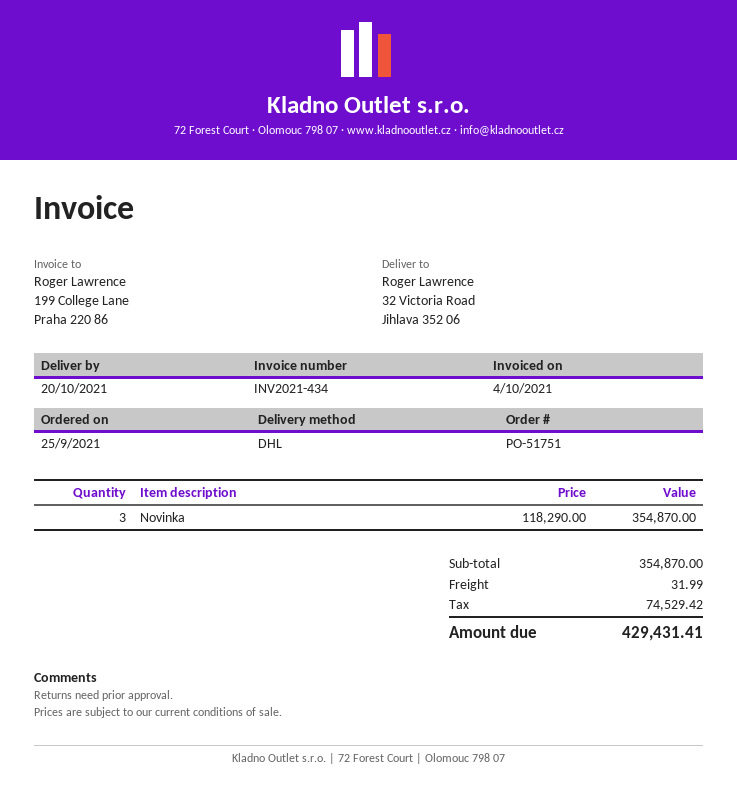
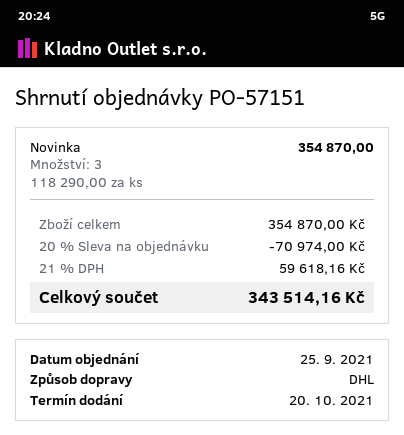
order number: PO-51751 -> PO-57151
discount: none -> 20% = 70974.00
shipping: 31.99 -> none
tax: 74529.42 -> 59618.16
total: 429431.41 -> 343514.16

